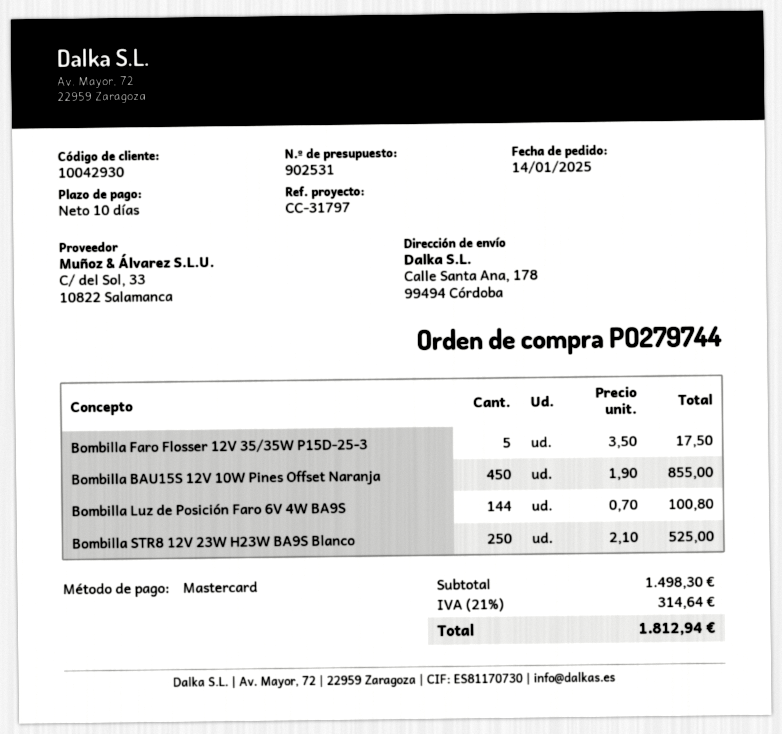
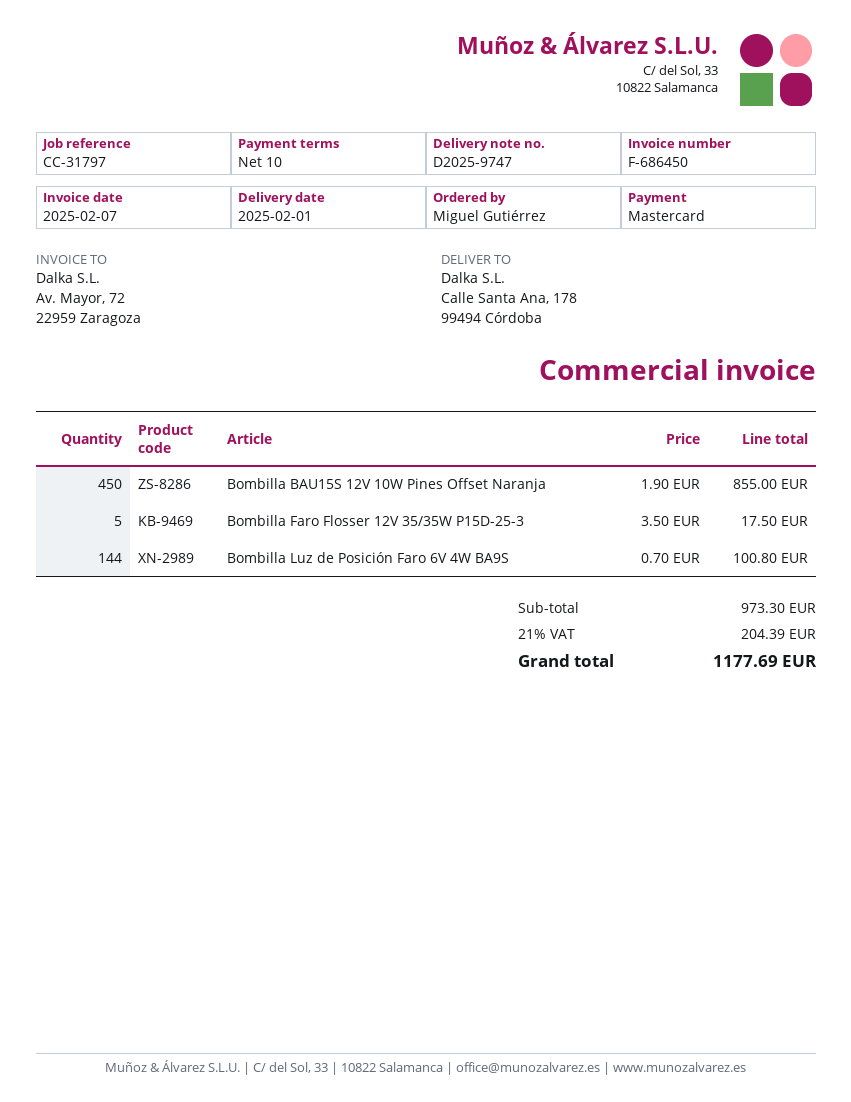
Bombilla STR8 12V 23W H23W BA9S Blanco: 250 x 2.10 = 525.00 -> none
subtotal: 1498.30 -> 973.30
tax: 21% = 314.64 -> 21% = 204.39
total: 1812.94 -> 1177.69

